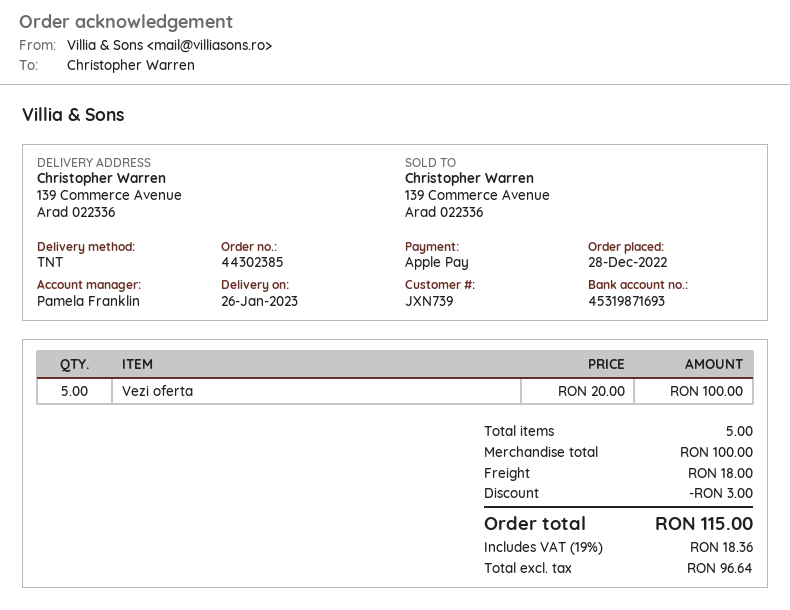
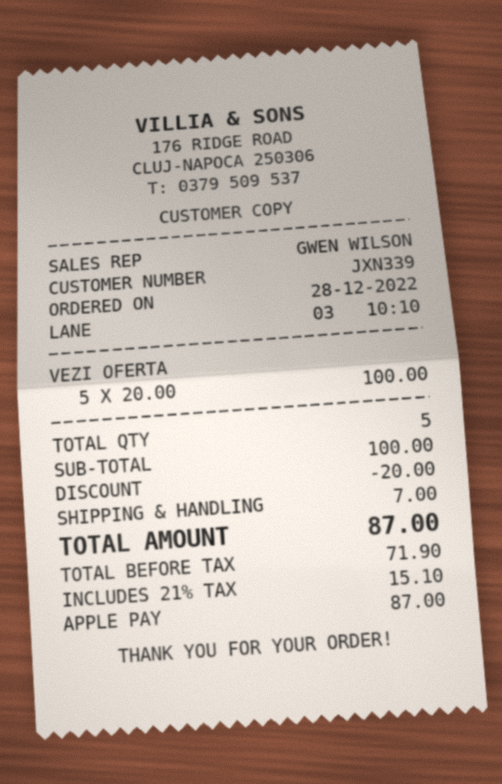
customer number: JXN739 -> JXN339
sales rep: Pamela Franklin -> GWEN WILSON
discount: 3.00 -> 20.00
shipping: 18.00 -> 7.00
net: 96.64 -> 71.90
tax: 19% = 18.36 -> 21% = 15.10
total: 115.00 -> 87.00

